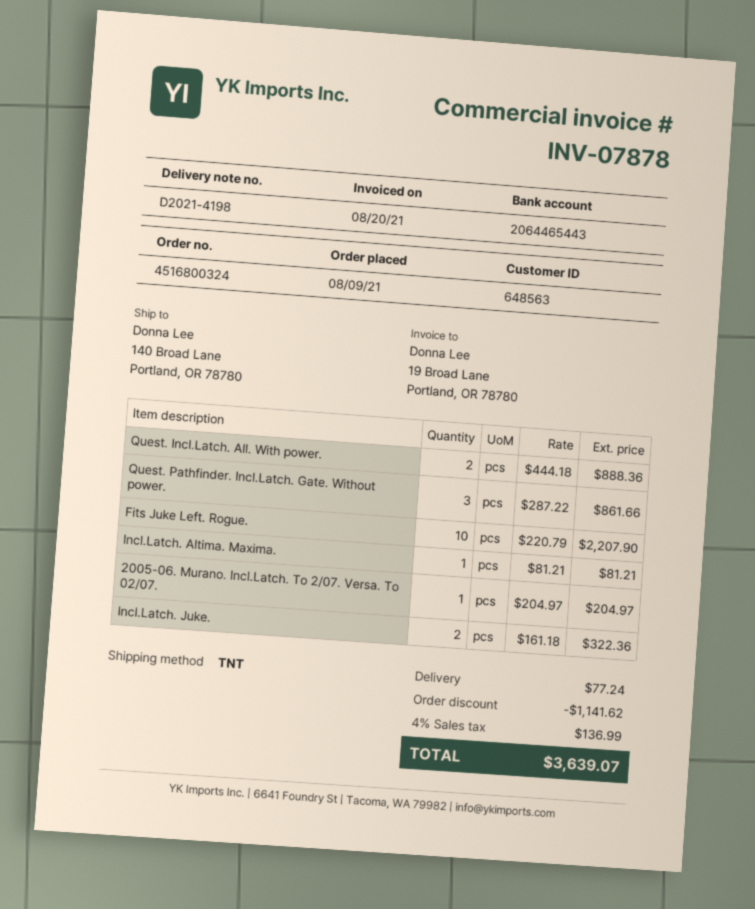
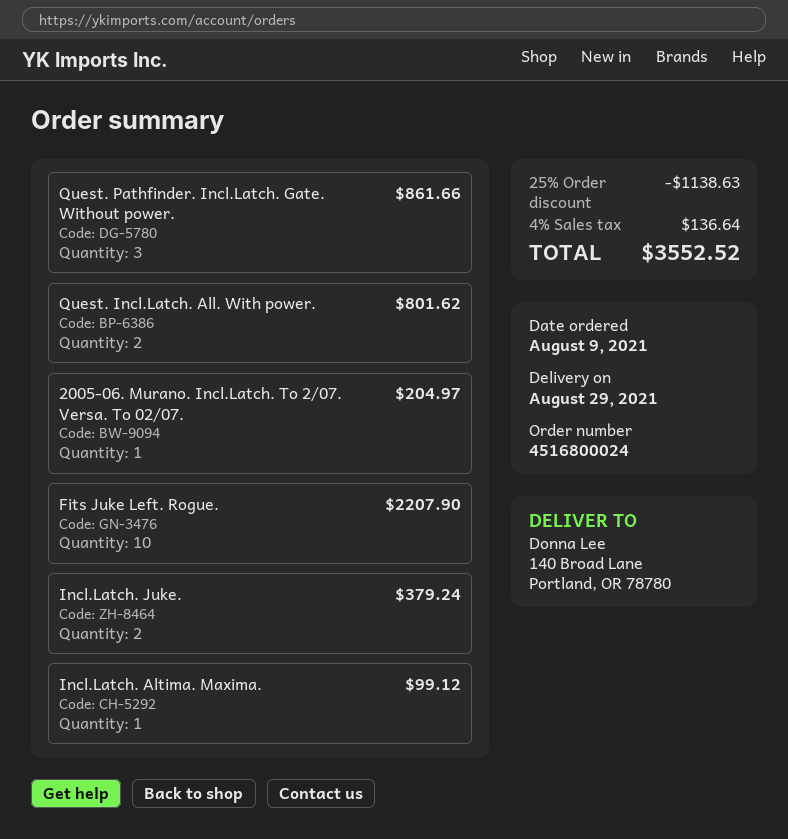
order number: 4516800324 -> 4516800024
Quest. Incl.Latch. All. With power.: 2 for 888.36 -> 2 for 801.62
Incl.Latch. Altima. Maxima.: 1 for 81.21 -> 1 for 99.12
Incl.Latch. Juke.: 2 for 322.36 -> 2 for 379.24
discount: 1141.62 -> 1138.63
shipping: 77.24 -> none
tax: 4% = 136.99 -> 4% = 136.64
total: 3639.07 -> 3552.52

